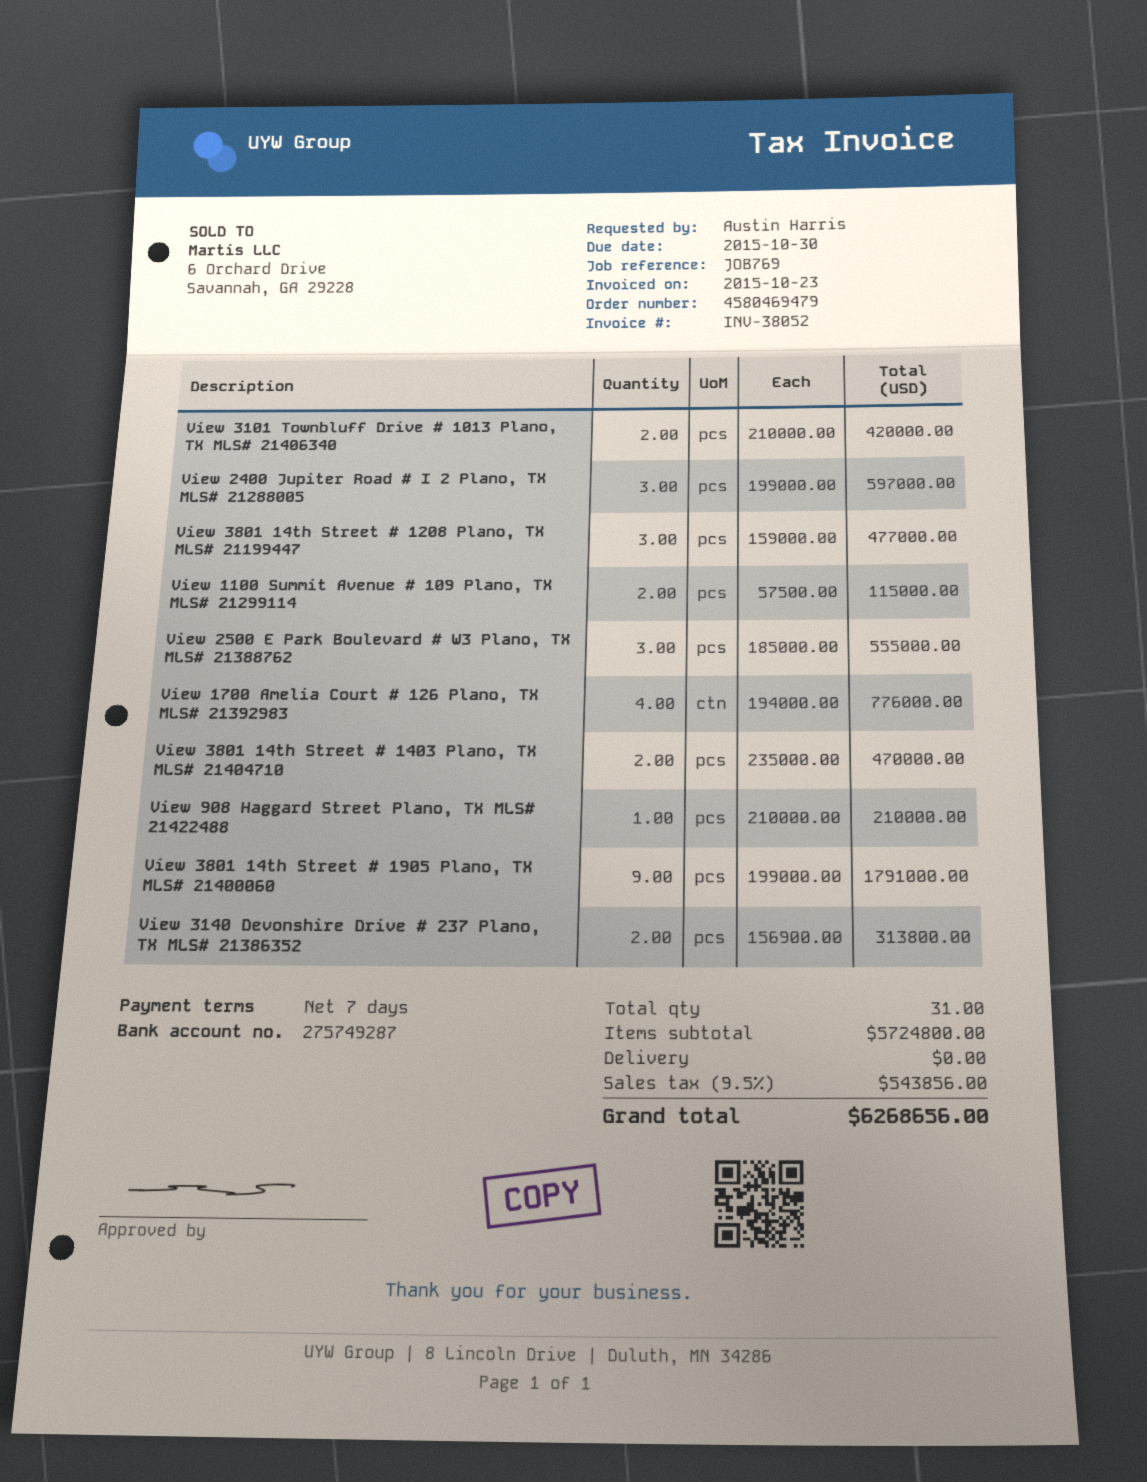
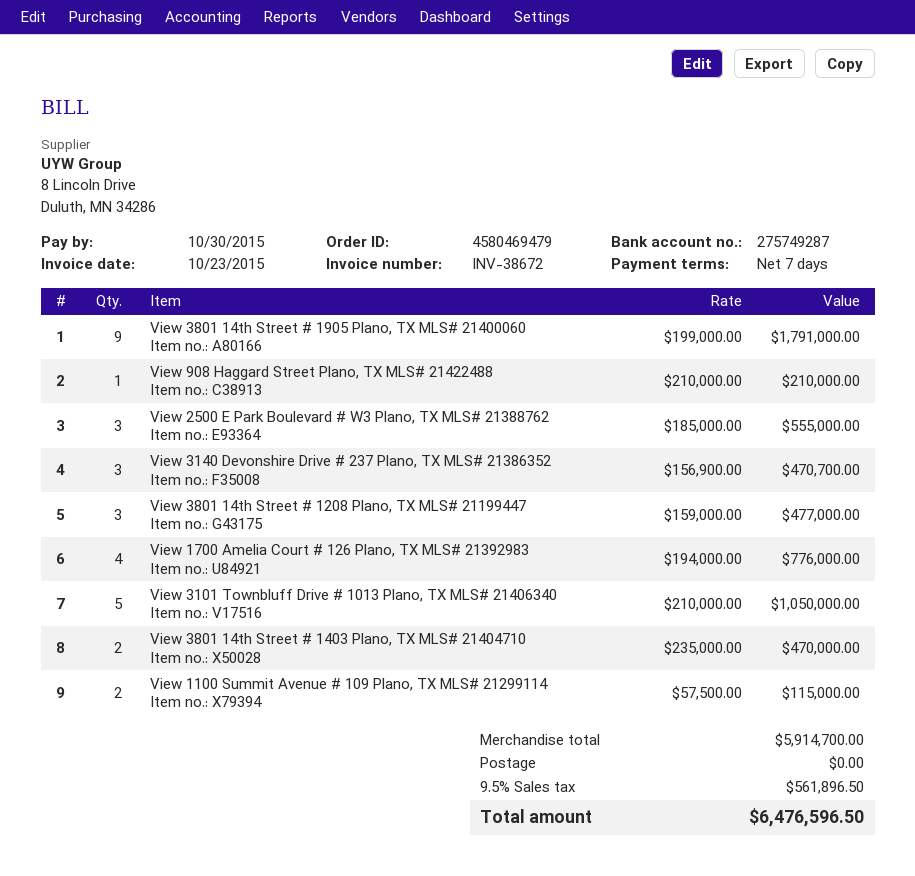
invoice number: INV-38052 -> INV-38672
View 3101 Townbluff Drive # 1013 Plano, TX MLS# 21406340: 2 x 210000.00 = 420000.00 -> 5 x 210000.00 = 1050000.00
View 2400 Jupiter Road # I 2 Plano, TX MLS# 21288005: 3 x 199000.00 = 597000.00 -> none
View 3140 Devonshire Drive # 237 Plano, TX MLS# 21386352: 2 x 156900.00 = 313800.00 -> 3 x 156900.00 = 470700.00
subtotal: 5724800.00 -> 5914700.00
tax: 9.5% = 543856.00 -> 9.5% = 561896.50
total: 6268656.00 -> 6476596.50

